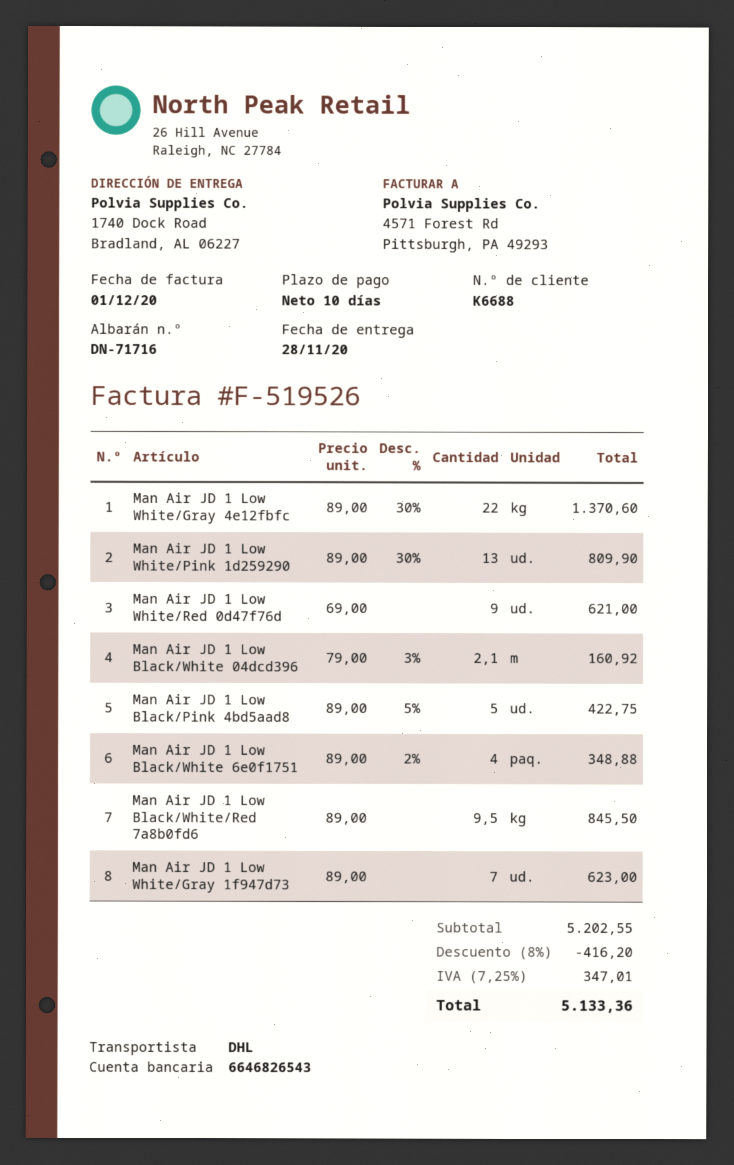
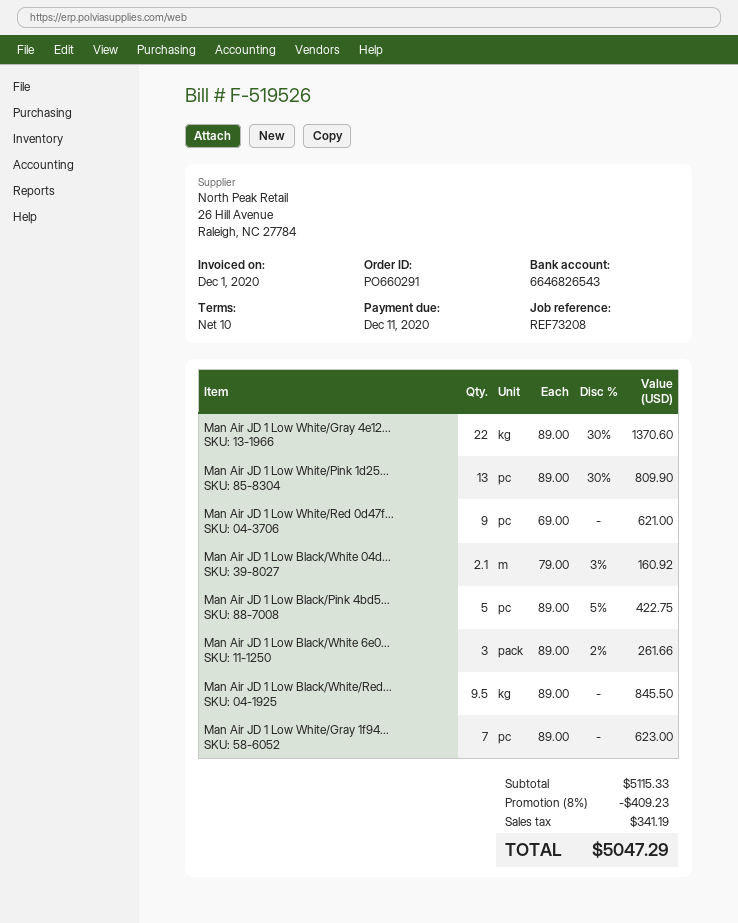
Man Air JD 1 Low Black/White 6e0f1751: 4 x 89.00 - 2% = 348.88 -> 3 x 89.00 - 2% = 261.66
subtotal: 5202.55 -> 5115.33
discount: 8% = 416.20 -> 8% = 409.23
tax: 347.01 -> 341.19
total: 5133.36 -> 5047.29

